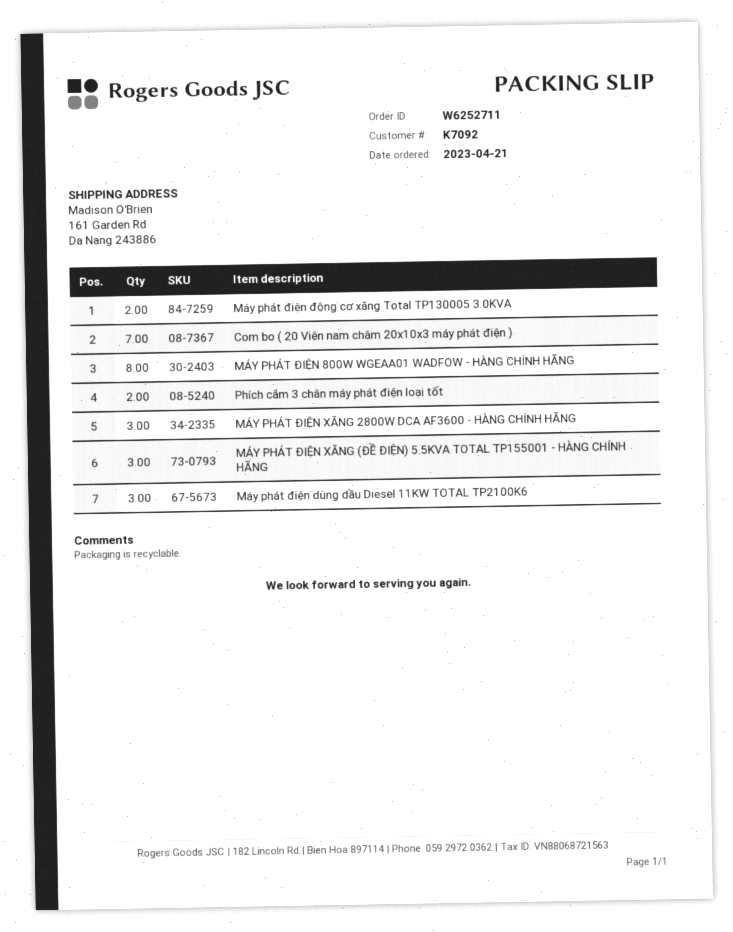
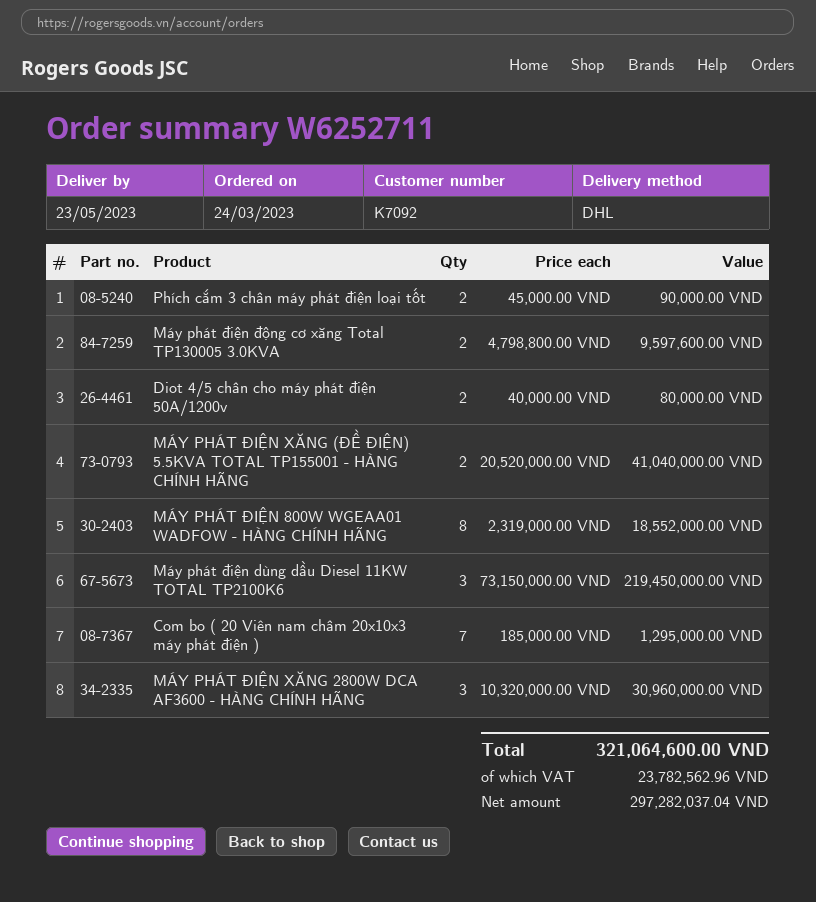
order date: 2023-04-21 -> 2023-03-24
MÁY PHÁT ĐIỆN XĂNG (ĐỀ ĐIỆN) 5.5KVA TOTAL TP155001 - HÀNG CHÍNH HÃNG: 3 -> 2
Diot 4/5 chân cho máy phát điện 50A/1200v: none -> 2

